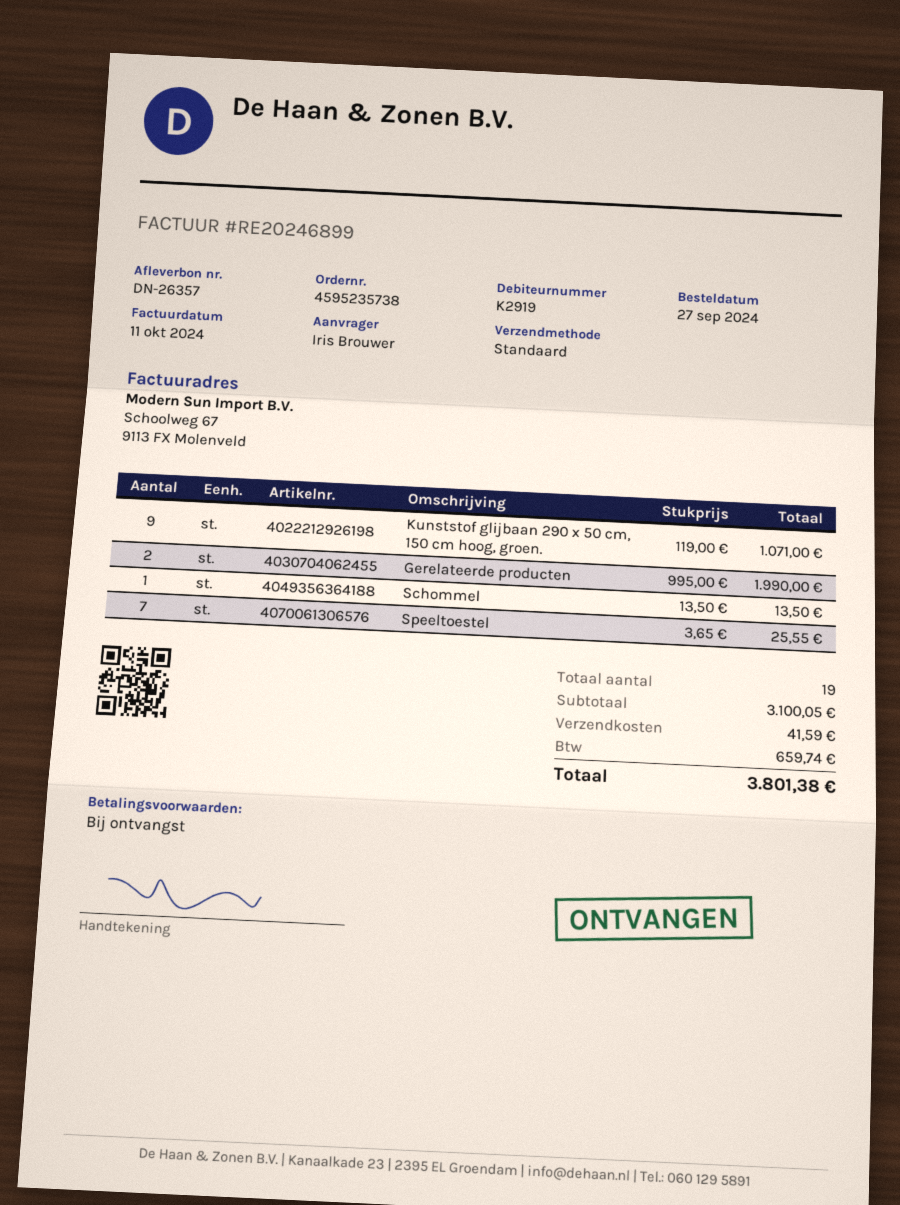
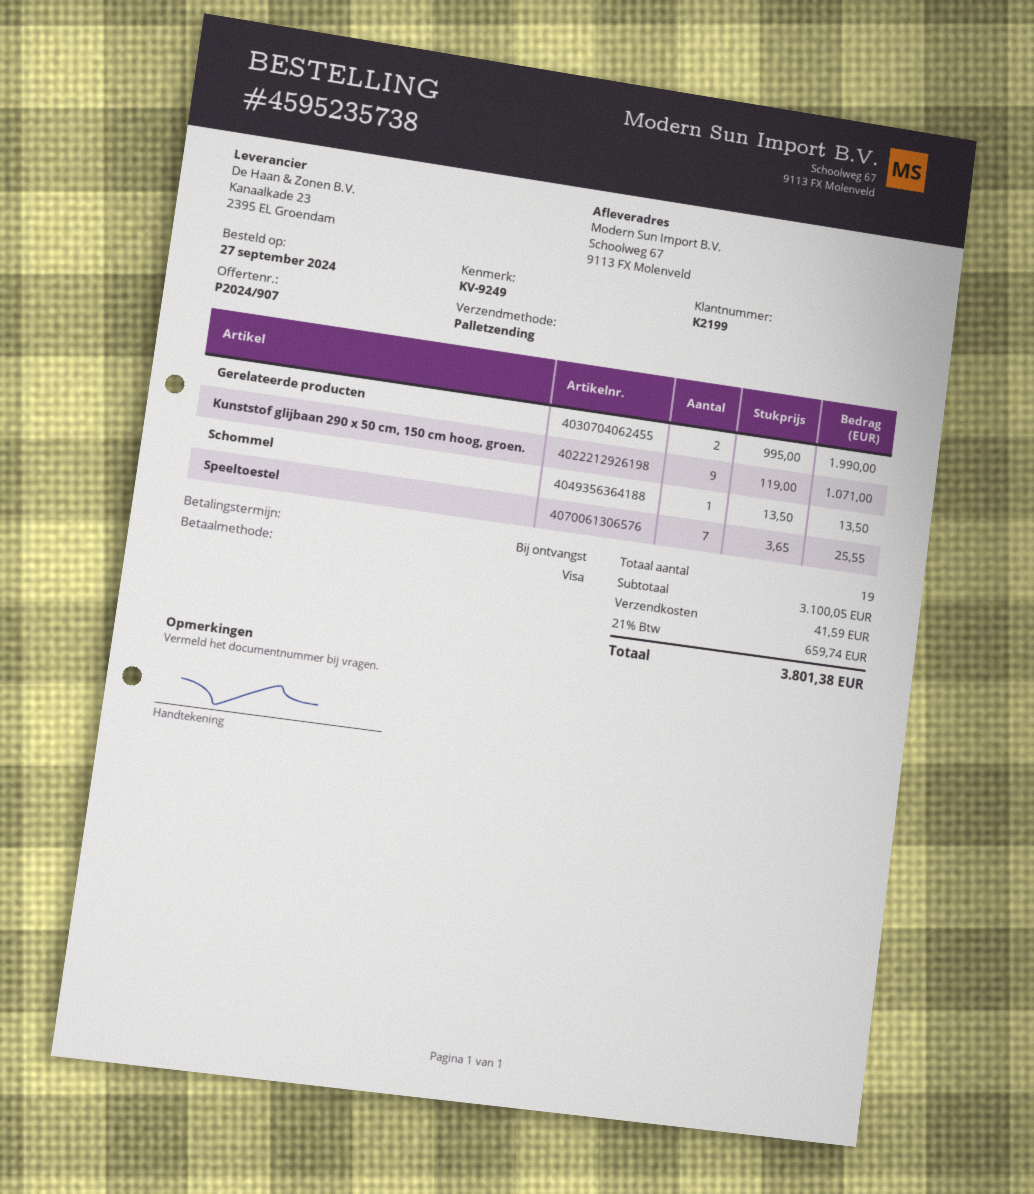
customer number: K2919 -> K2199
shipping method: standard -> pallet freight

